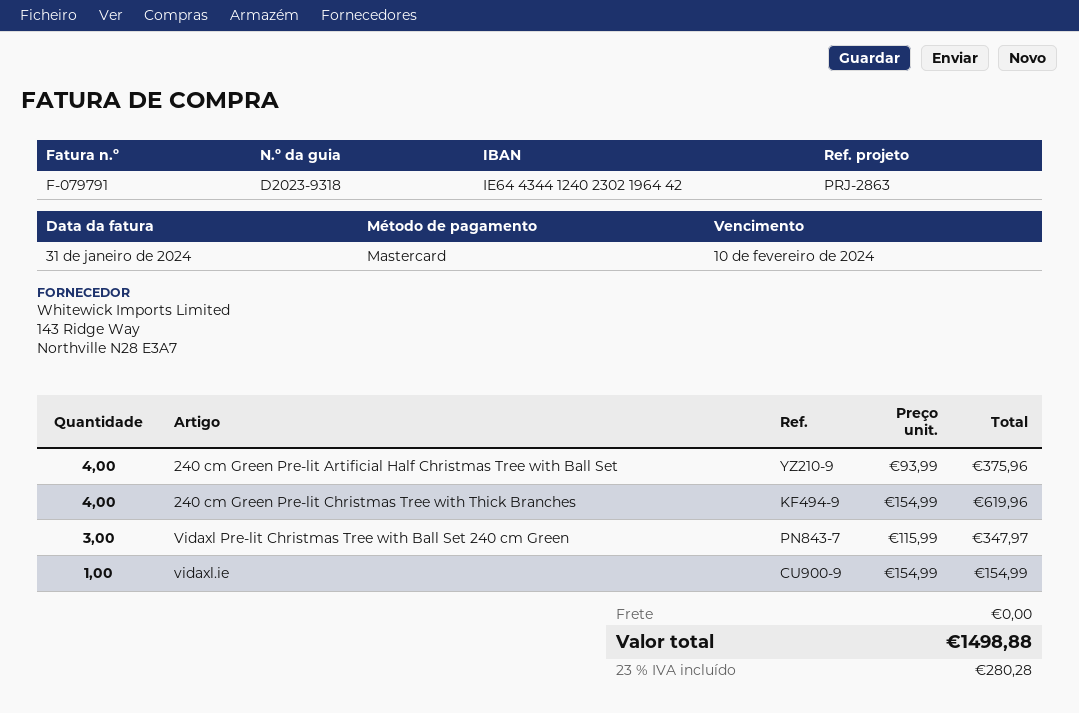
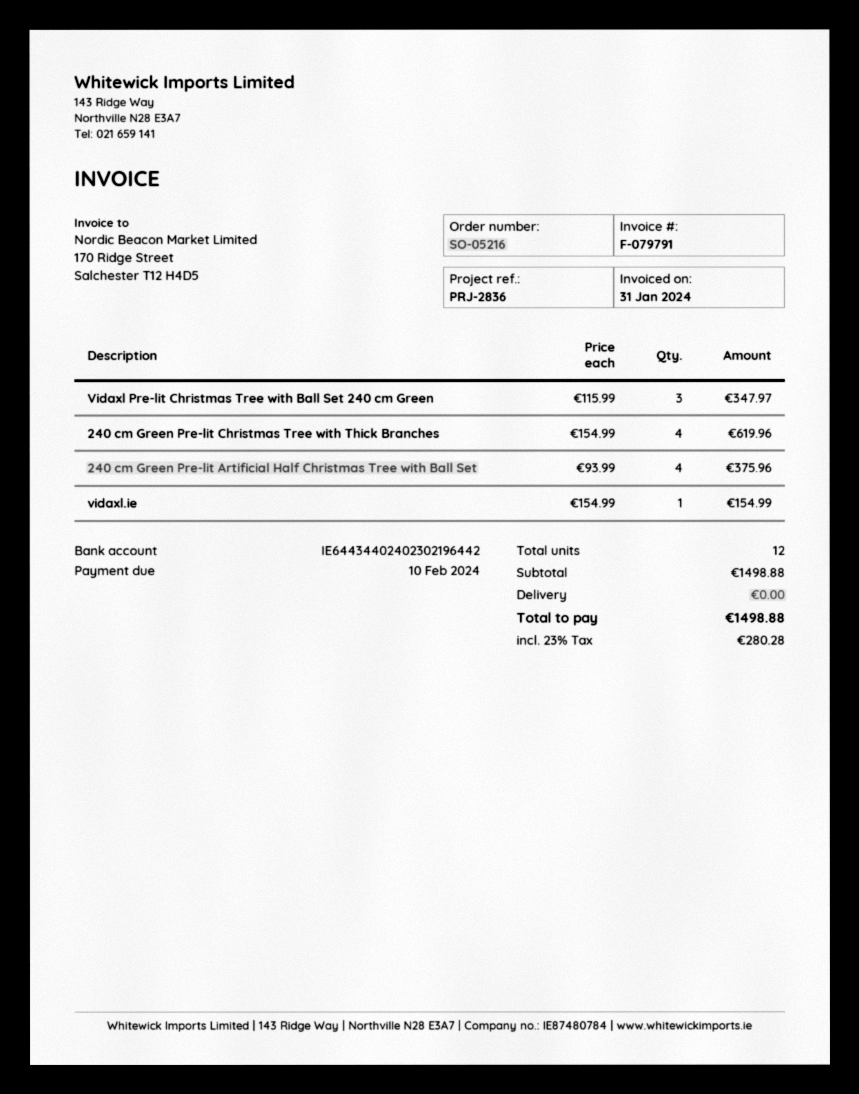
reference: PRJ-2863 -> PRJ-2836
bank account: IE64434412402302196442 -> IE64434402402302196442

